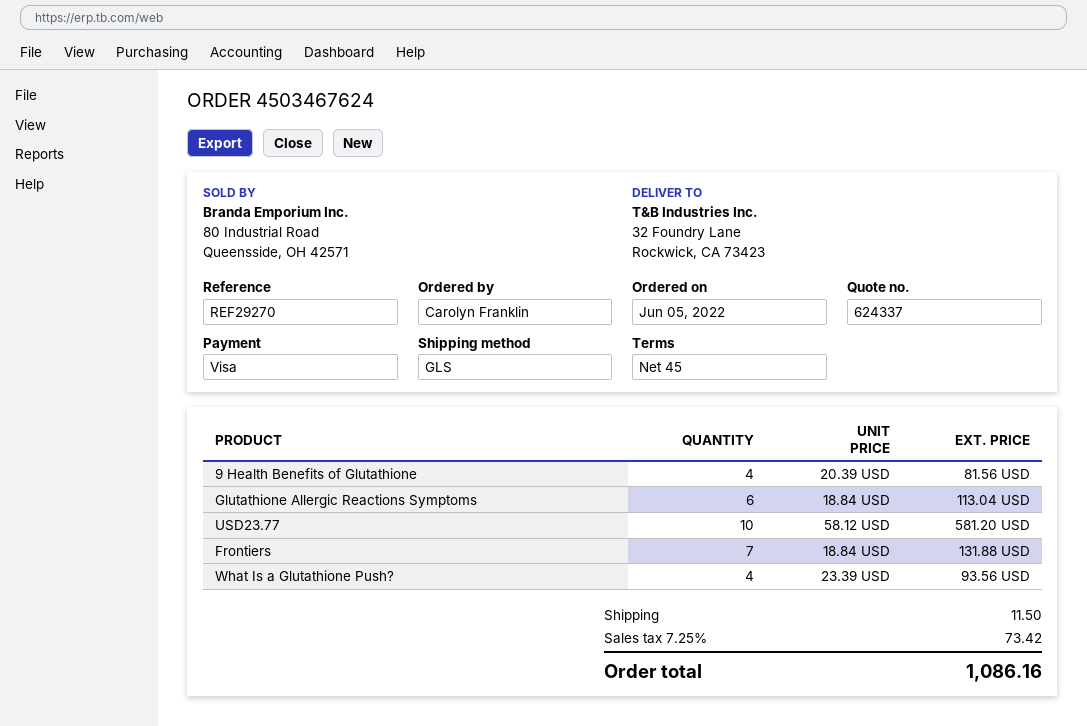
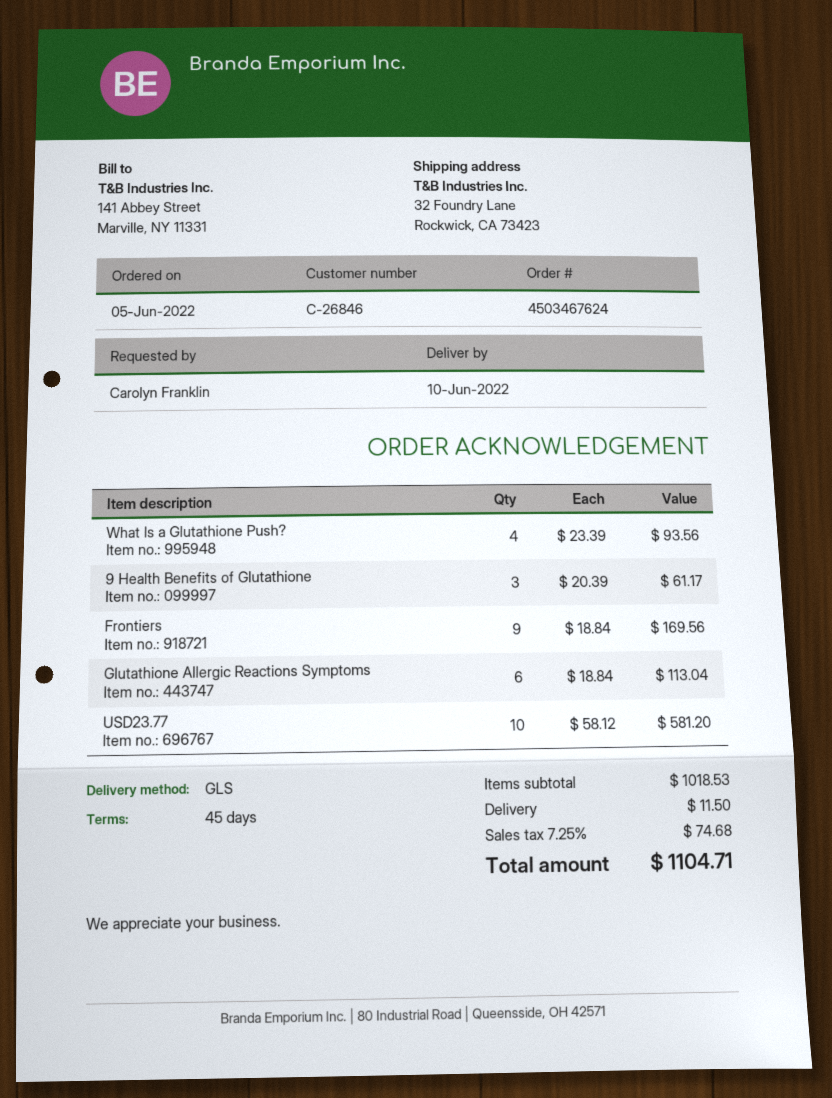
9 Health Benefits of Glutathione: 4 x 20.39 = 81.56 -> 3 x 20.39 = 61.17
Frontiers: 7 x 18.84 = 131.88 -> 9 x 18.84 = 169.56
tax: 7.25% = 73.42 -> 7.25% = 74.68
total: 1086.16 -> 1104.71

